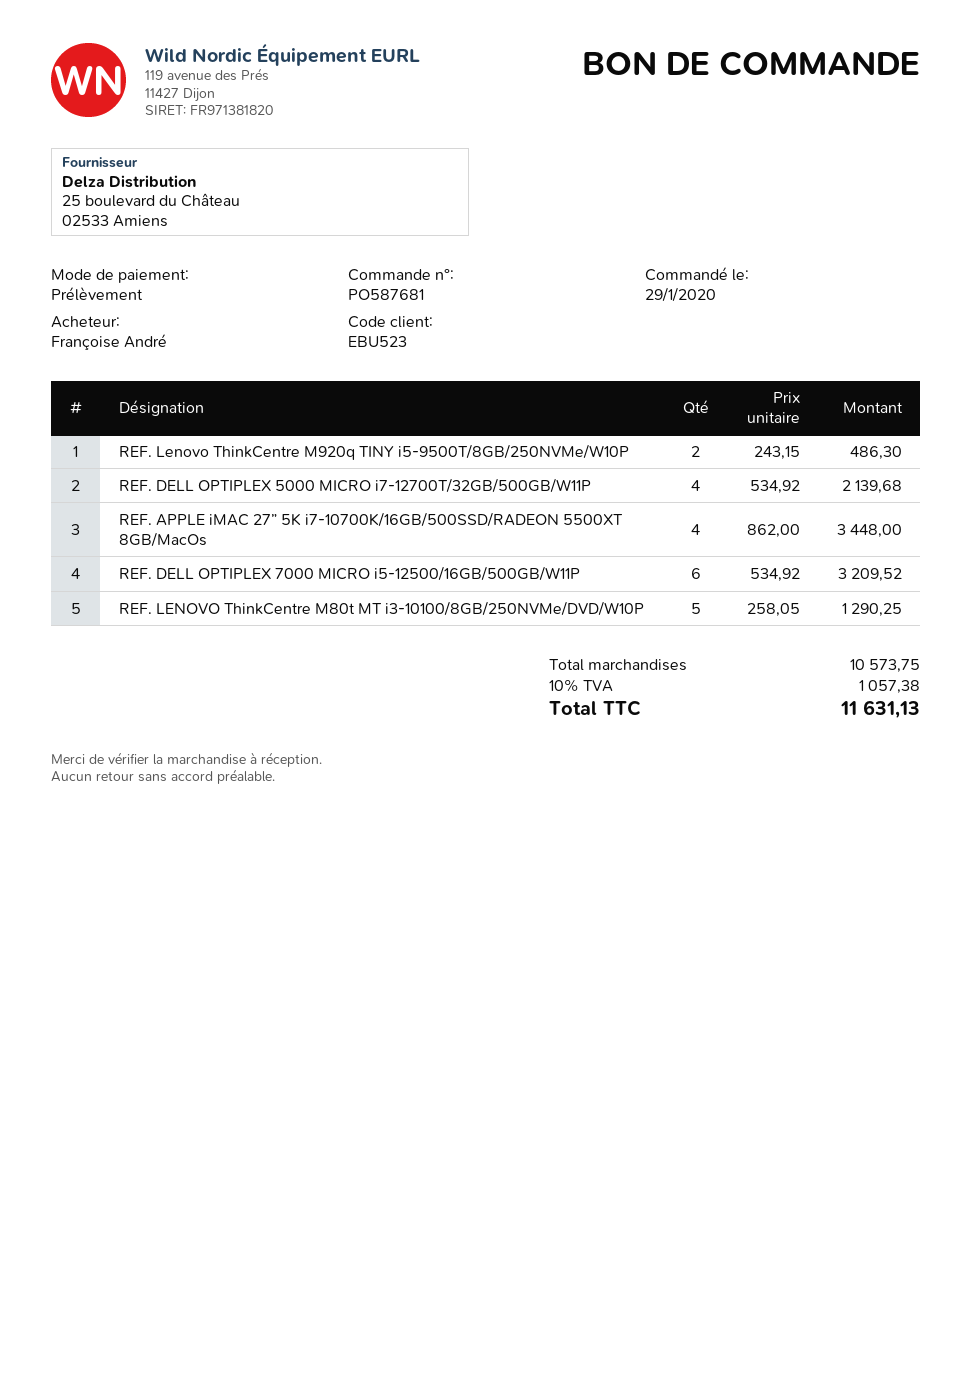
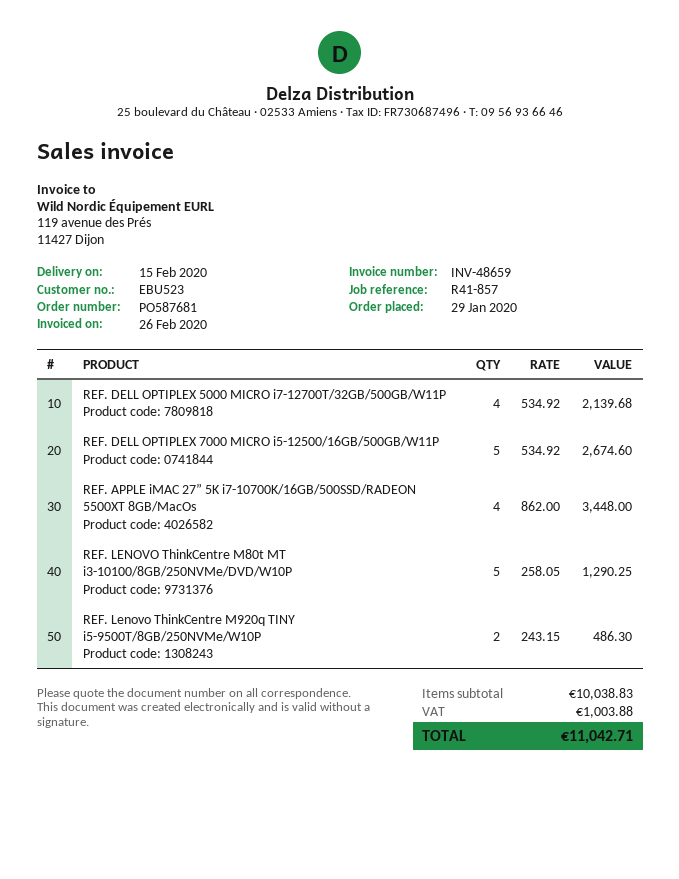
REF. DELL OPTIPLEX 7000 MICRO i5-12500/16GB/500GB/W11P: 6 x 534.92 = 3209.52 -> 5 x 534.92 = 2674.60
subtotal: 10573.75 -> 10038.83
tax: 1057.38 -> 1003.88
total: 11631.13 -> 11042.71

